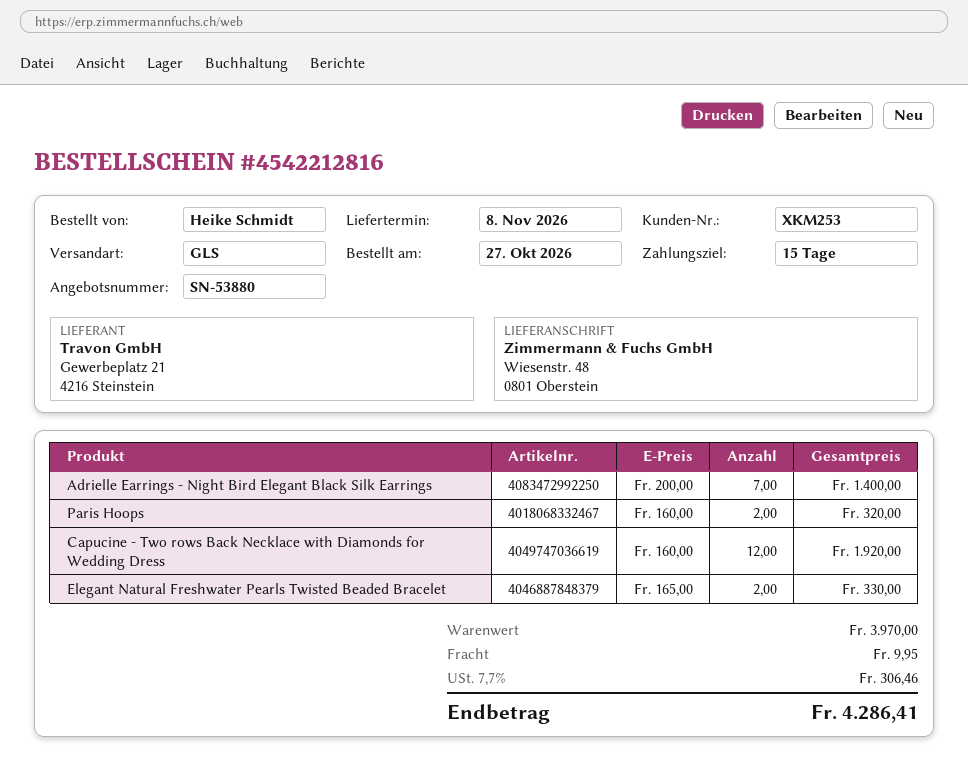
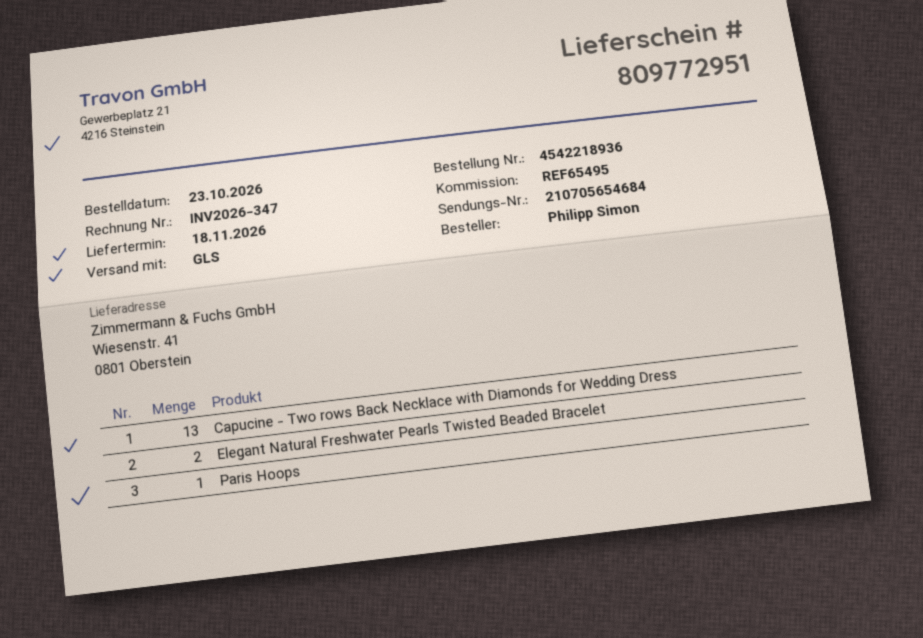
order number: 4542212816 -> 4542218936
order date: 2026-10-27 -> 2026-10-23
delivery date: 2026-11-08 -> 2026-11-18
ordered by: Heike Schmidt -> Philipp Simon
ship to: Wiesenstr. 48, 0801 Oberstein -> Wiesenstr. 41, 0801 Oberstein
Adrielle Earrings - Night Bird Elegant Black Silk Earrings: 7 -> none
Paris Hoops: 2 -> 1
Capucine - Two rows Back Necklace with Diamonds for Wedding Dress: 12 -> 13

